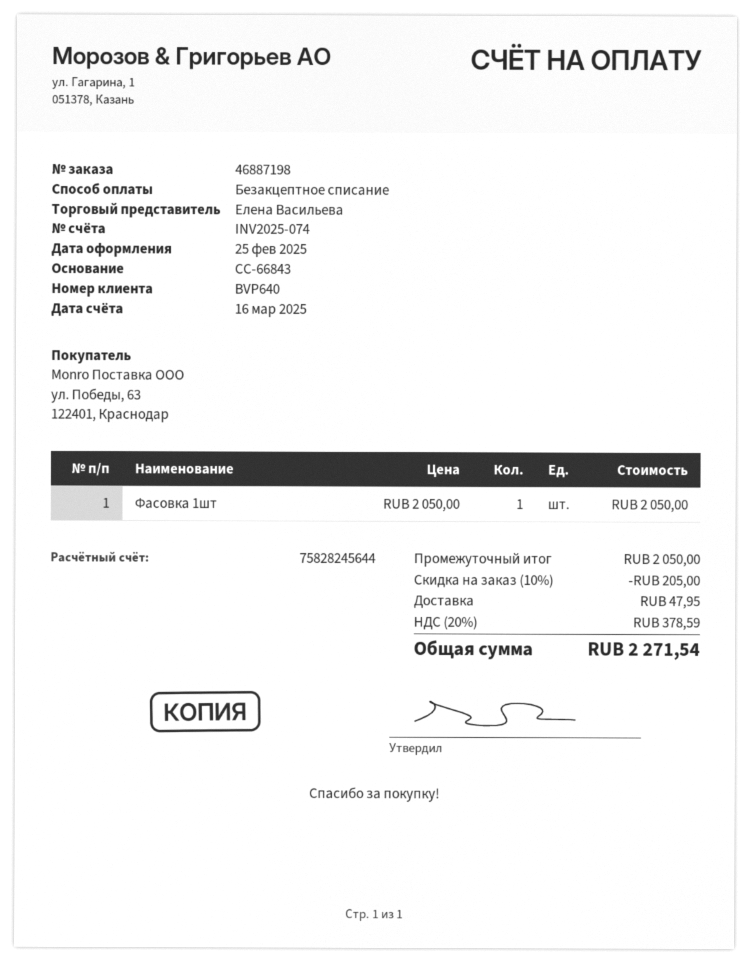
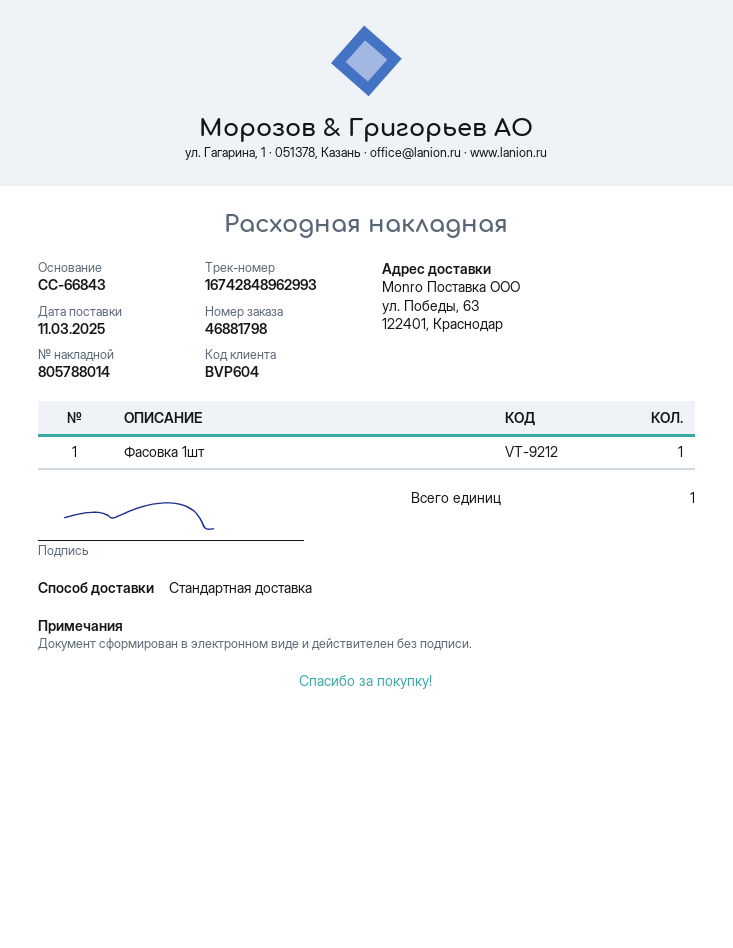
order number: 46887198 -> 46881798
customer number: BVP640 -> BVP604

